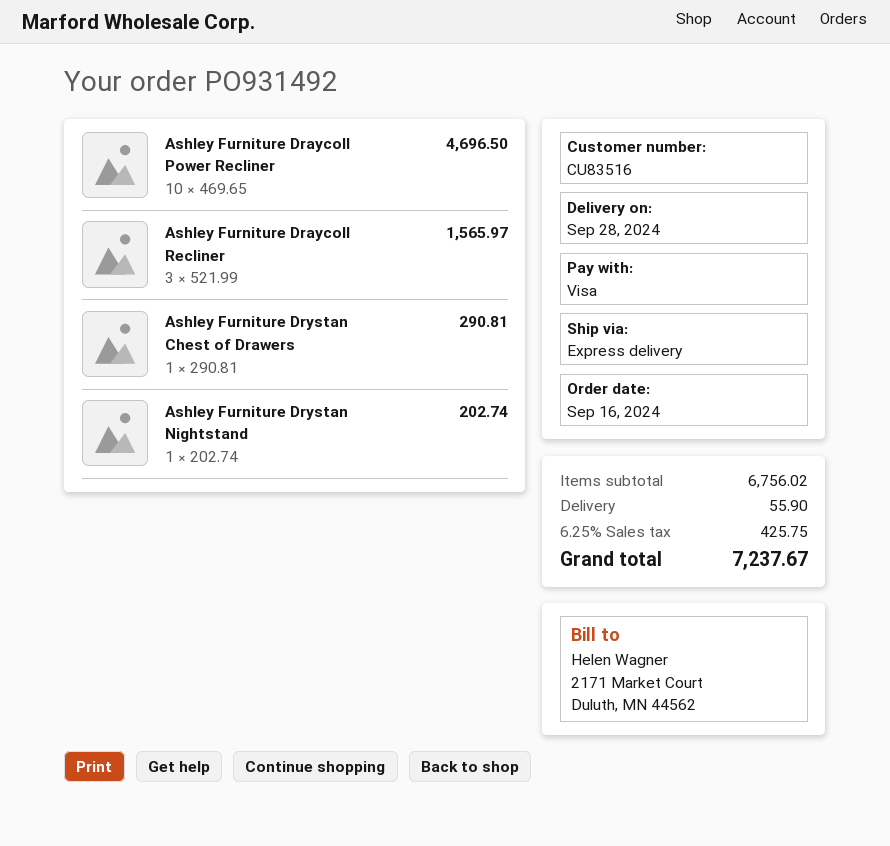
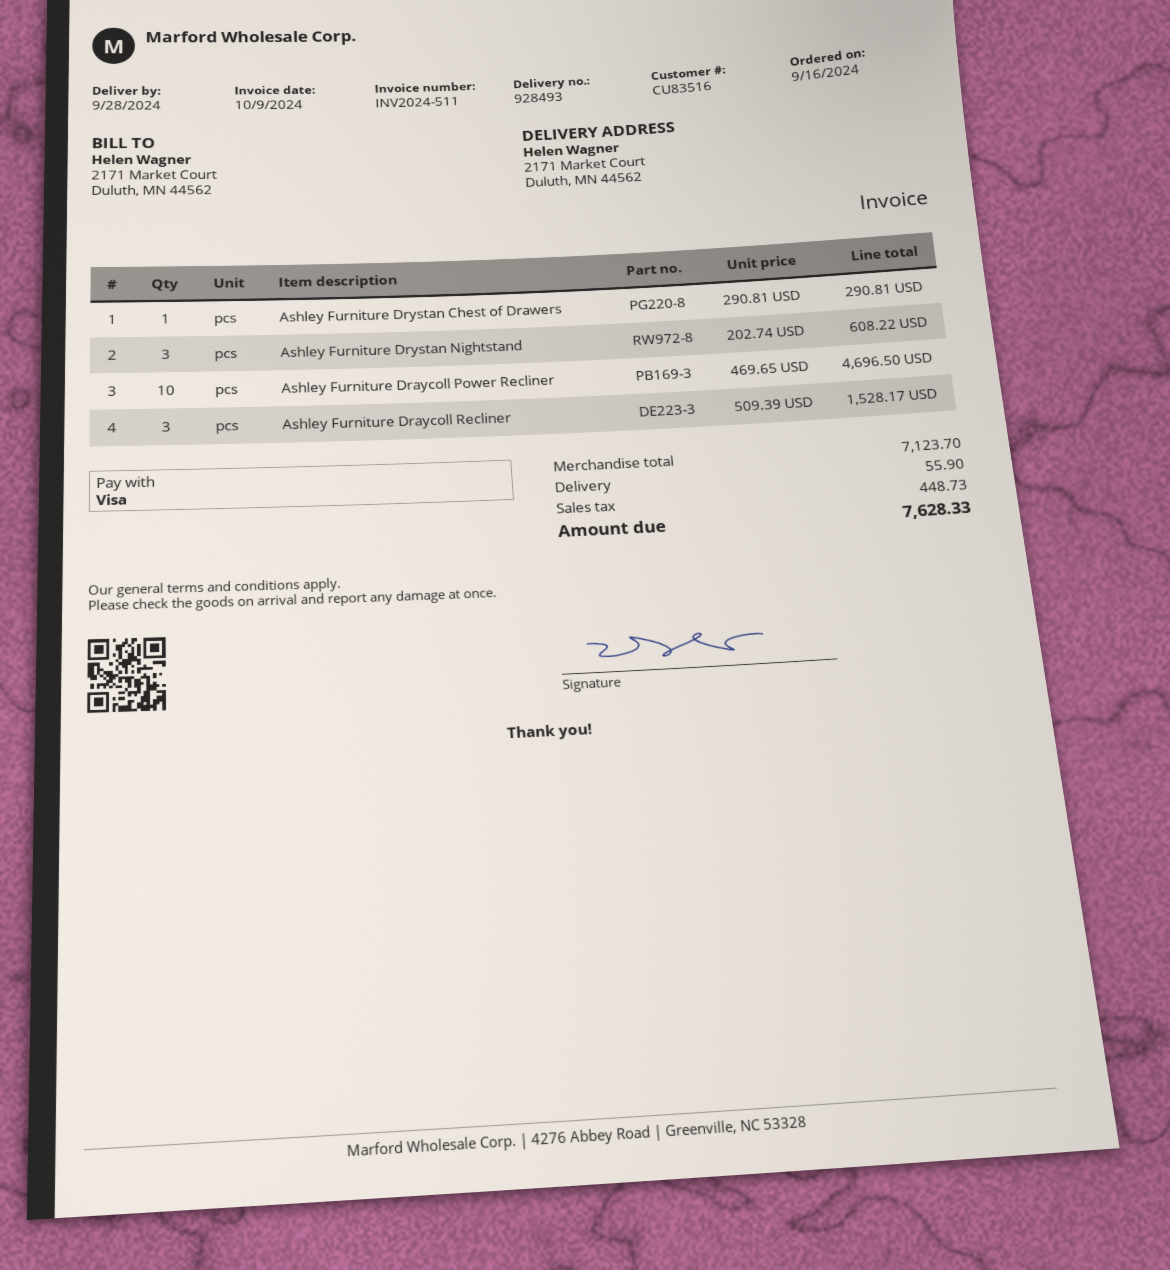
Ashley Furniture Draycoll Recliner: 3 x 521.99 = 1565.97 -> 3 x 509.39 = 1528.17
Ashley Furniture Drystan Nightstand: 1 x 202.74 = 202.74 -> 3 x 202.74 = 608.22
subtotal: 6756.02 -> 7123.70
tax: 425.75 -> 448.73
total: 7237.67 -> 7628.33

